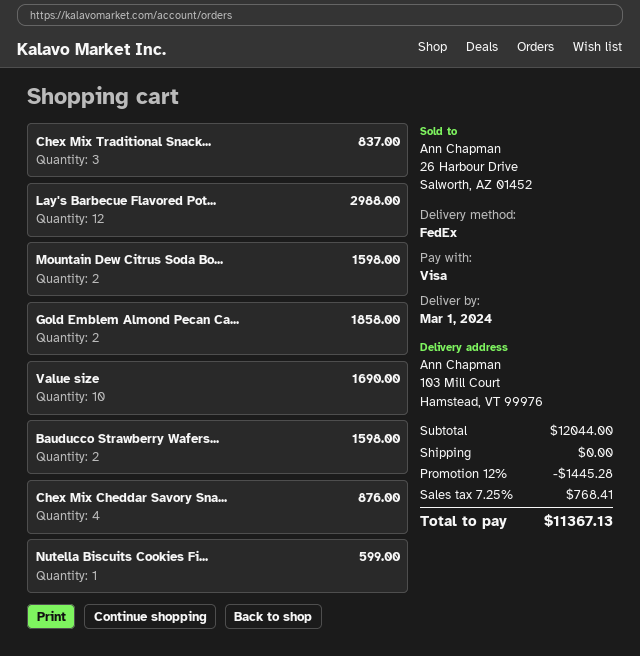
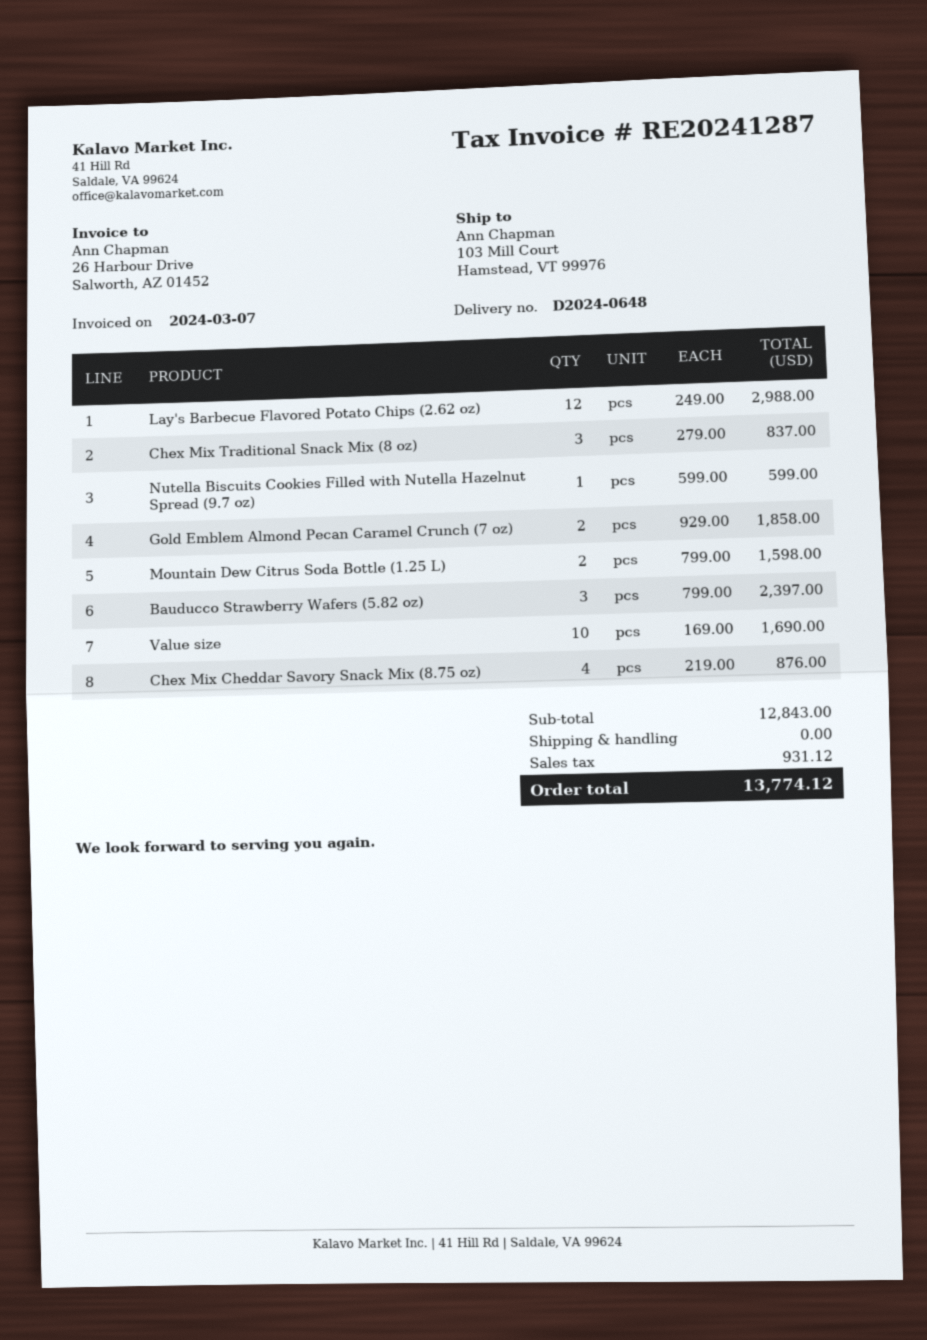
Bauducco Strawberry Wafers...: 2 for 1598.00 -> 3 for 2397.00
subtotal: 12044.00 -> 12843.00
discount: 12% = 1445.28 -> none
tax: 768.41 -> 931.12
total: 11367.13 -> 13774.12

